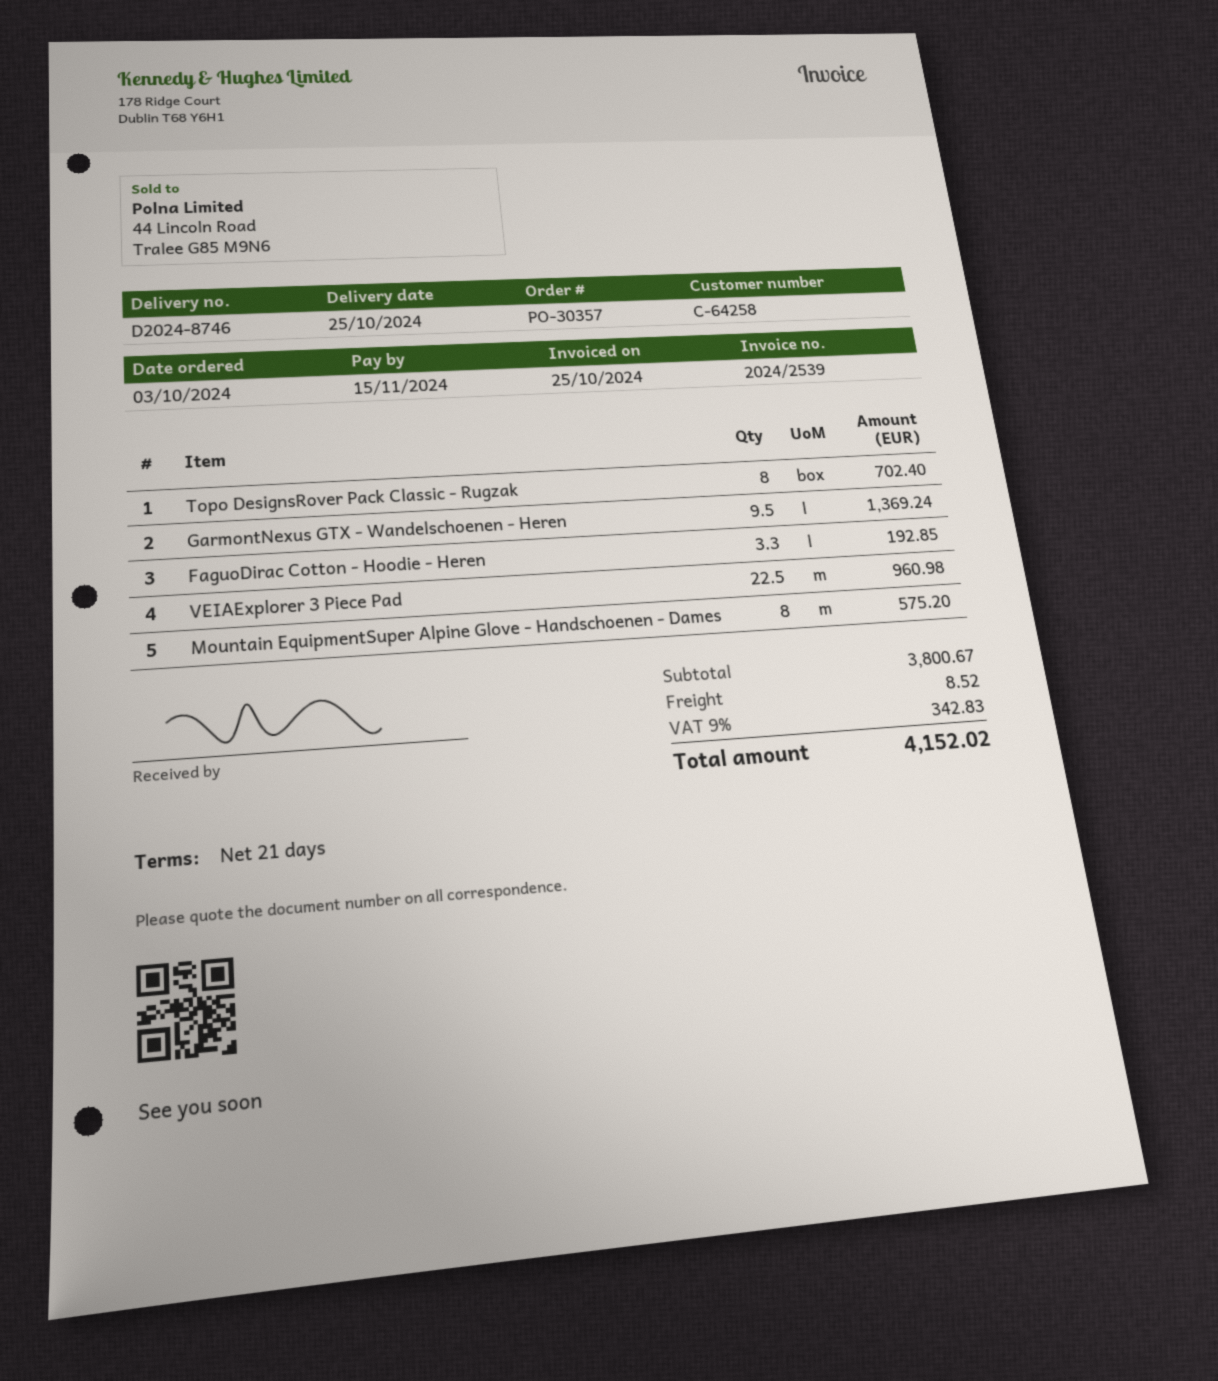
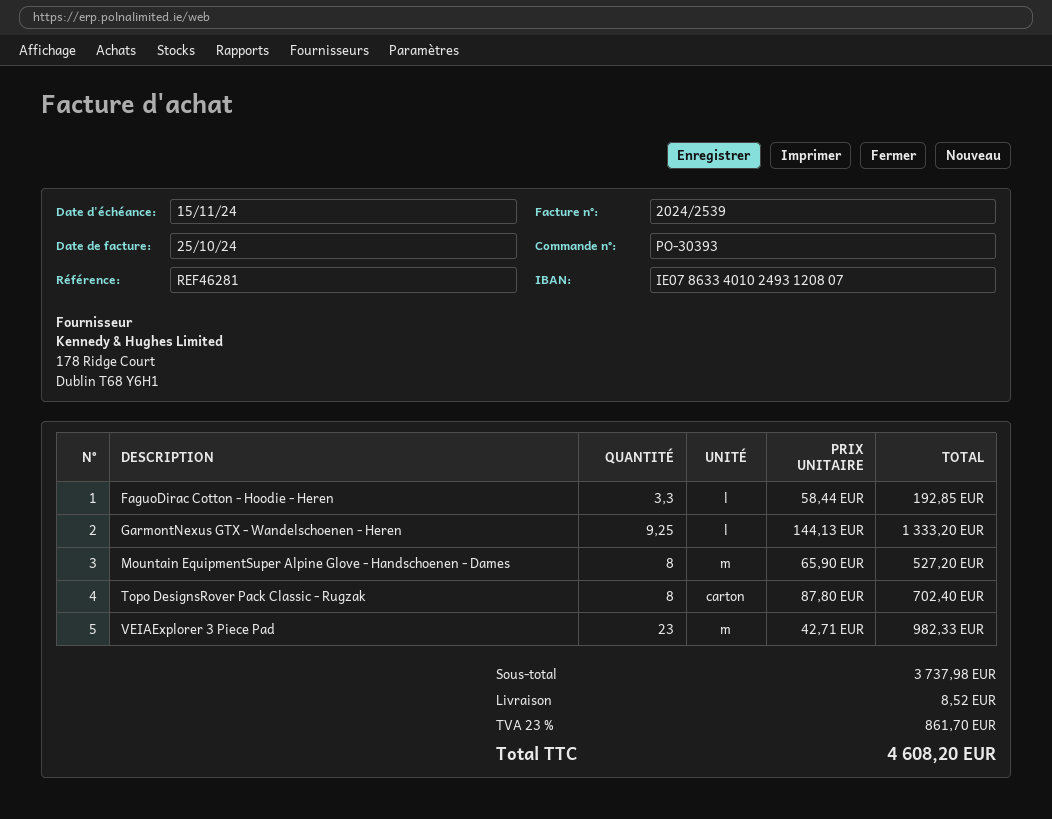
order number: PO-30357 -> PO-30393
GarmontNexus GTX - Wandelschoenen - Heren: 9.5 for 1369.24 -> 9.25 for 1333.20
VEIAExplorer 3 Piece Pad: 22.5 for 960.98 -> 23 for 982.33
Mountain EquipmentSuper Alpine Glove - Handschoenen - Dames: 8 for 575.20 -> 8 for 527.20
subtotal: 3800.67 -> 3737.98
tax: 9% = 342.83 -> 23% = 861.70
total: 4152.02 -> 4608.20

